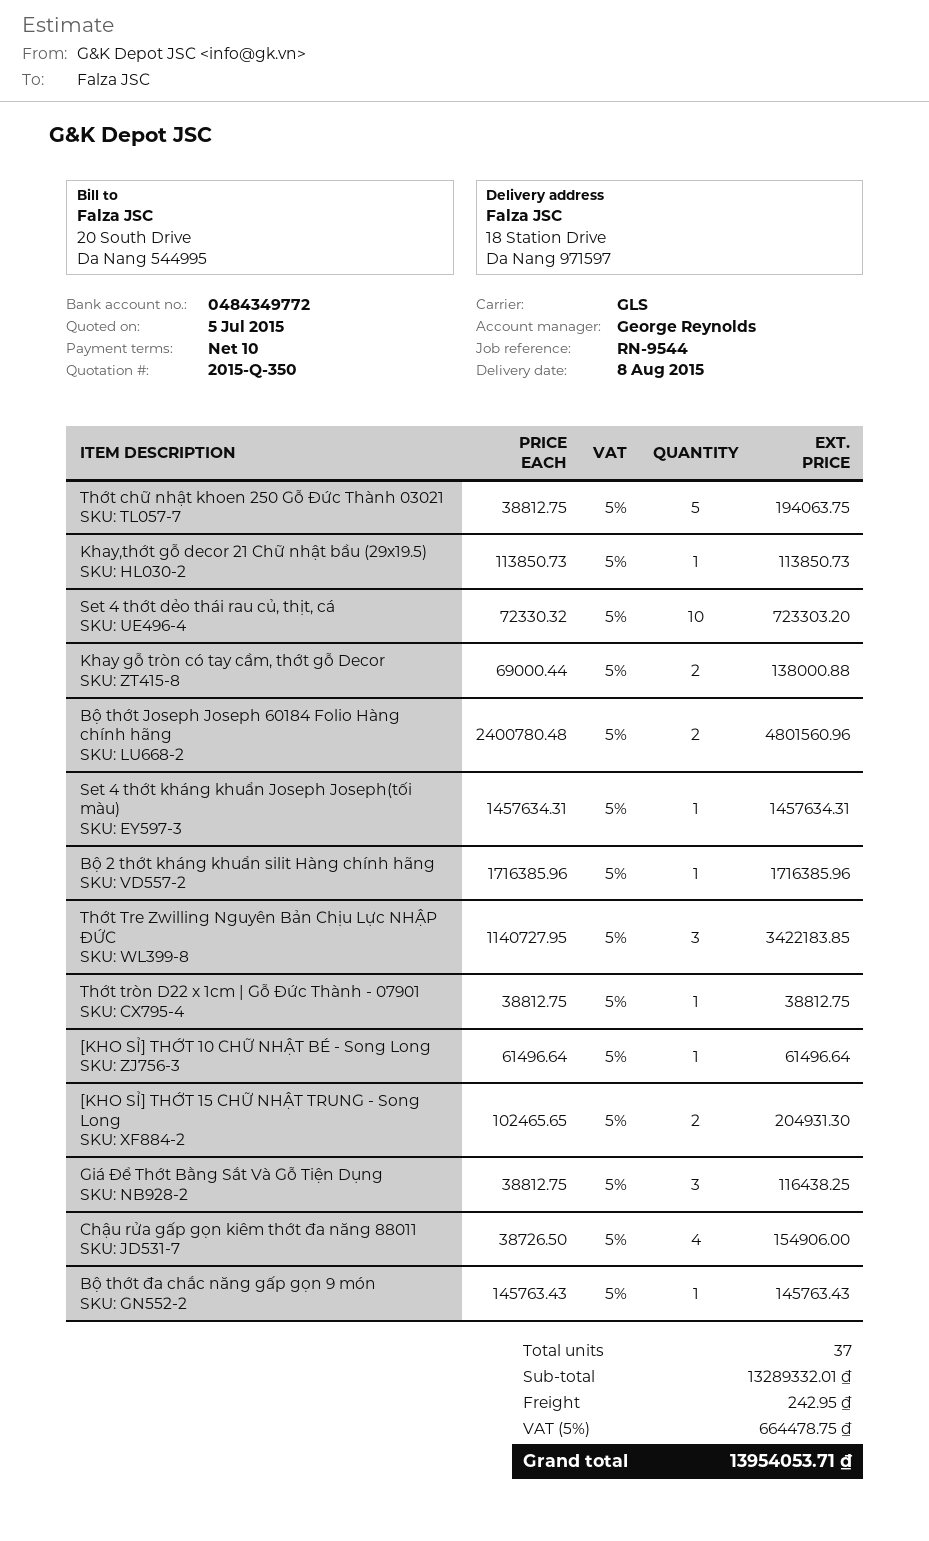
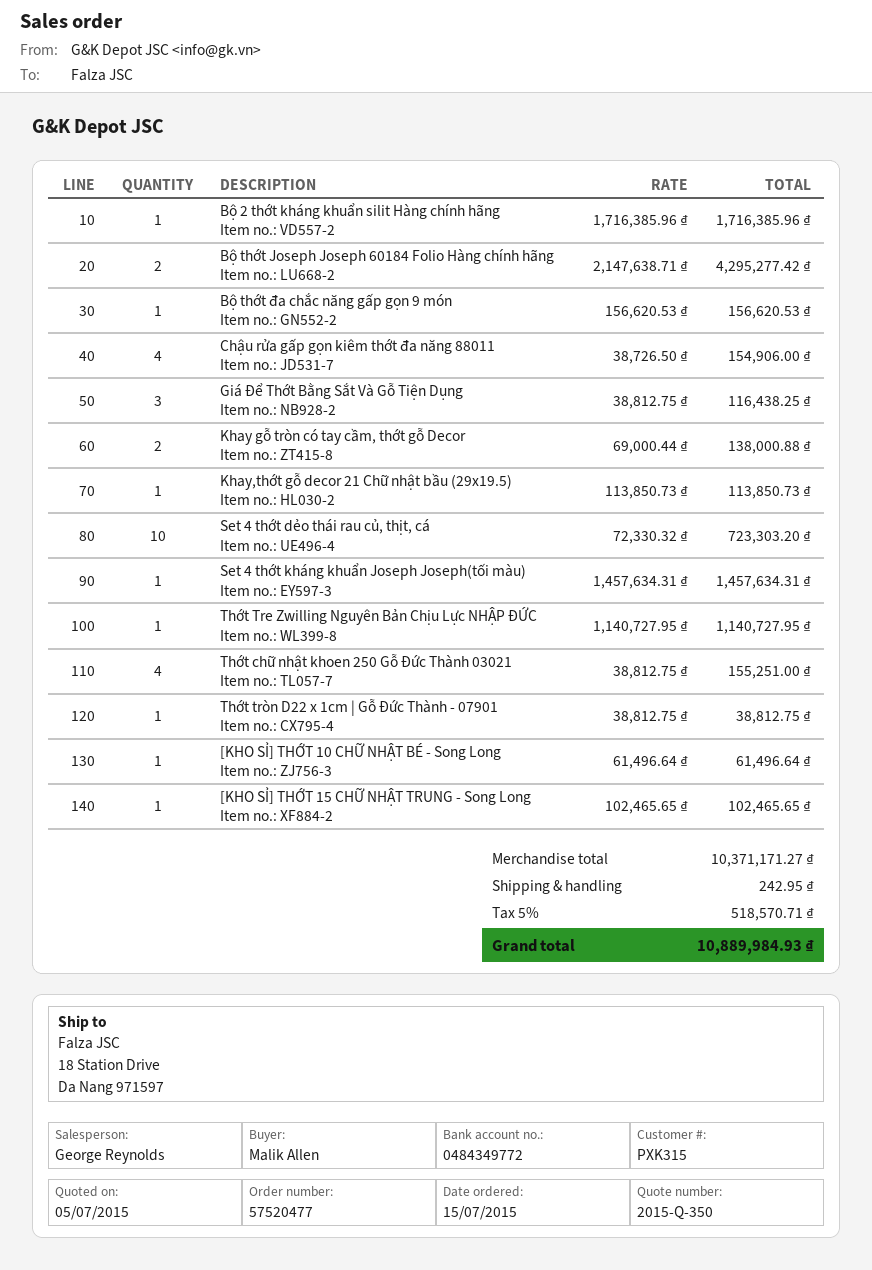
Thớt chữ nhật khoen 250 Gỗ Đức Thành 03021: 5 x 38812.75 = 194063.75 -> 4 x 38812.75 = 155251.00
Bộ thớt Joseph Joseph 60184 Folio Hàng chính hãng: 2 x 2400780.48 = 4801560.96 -> 2 x 2147638.71 = 4295277.42
Thớt Tre Zwilling Nguyên Bản Chịu Lực NHẬP ĐỨC: 3 x 1140727.95 = 3422183.85 -> 1 x 1140727.95 = 1140727.95
[KHO SỈ] THỚT 15 CHỮ NHẬT TRUNG - Song Long: 2 x 102465.65 = 204931.30 -> 1 x 102465.65 = 102465.65
Bộ thớt đa chắc năng gấp gọn 9 món: 1 x 145763.43 = 145763.43 -> 1 x 156620.53 = 156620.53
subtotal: 13289332.01 -> 10371171.27
tax: 5% = 664478.75 -> 5% = 518570.71
total: 13954053.71 -> 10889984.93

